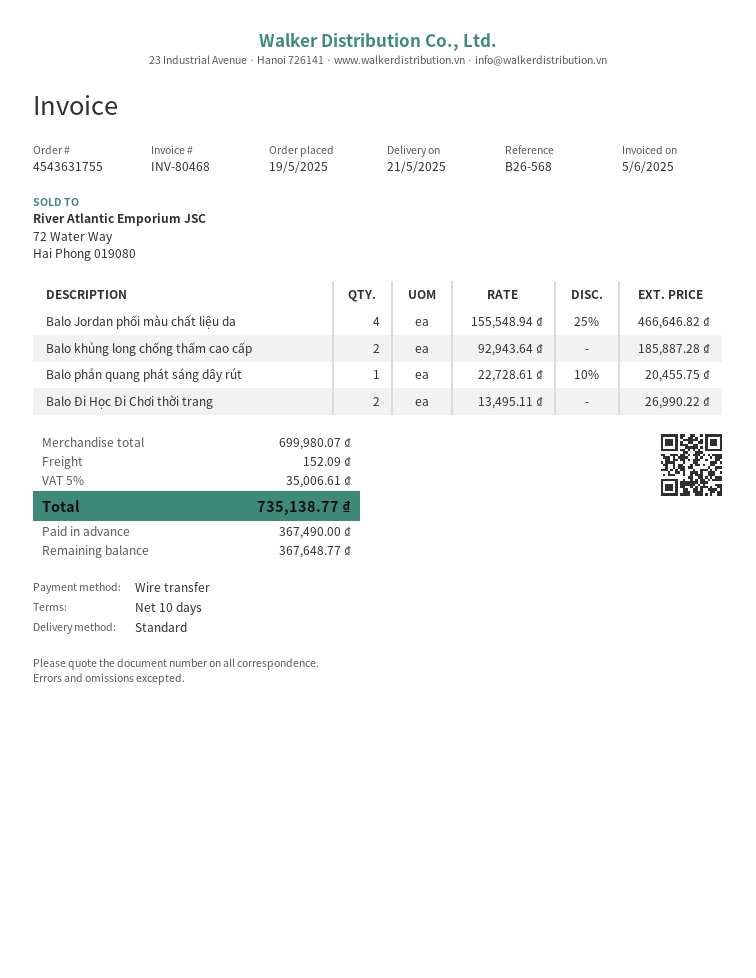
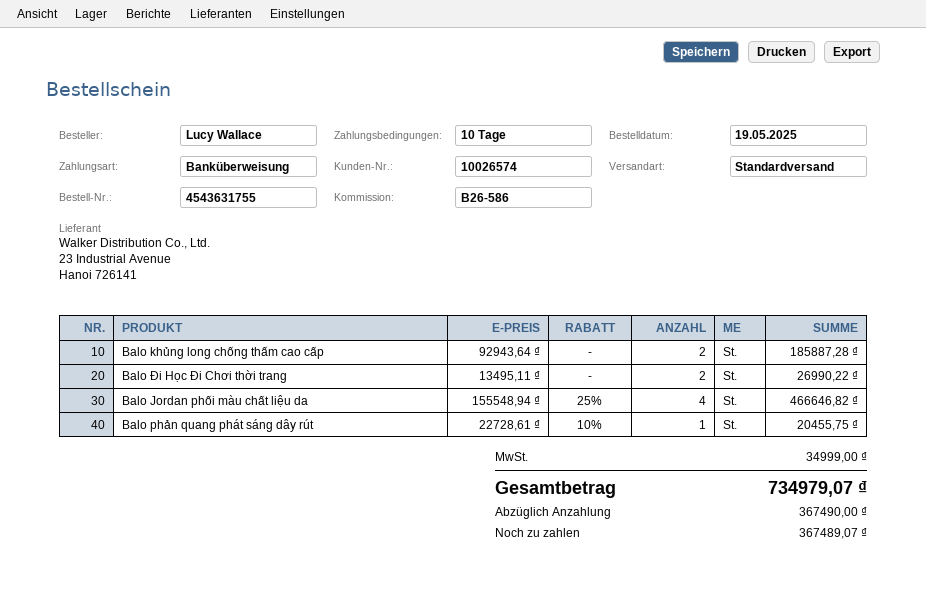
reference: B26-568 -> B26-586
shipping: 152.09 -> none
tax: 35006.61 -> 34999.00
total: 735138.77 -> 734979.07
balance: 367648.77 -> 367489.07

